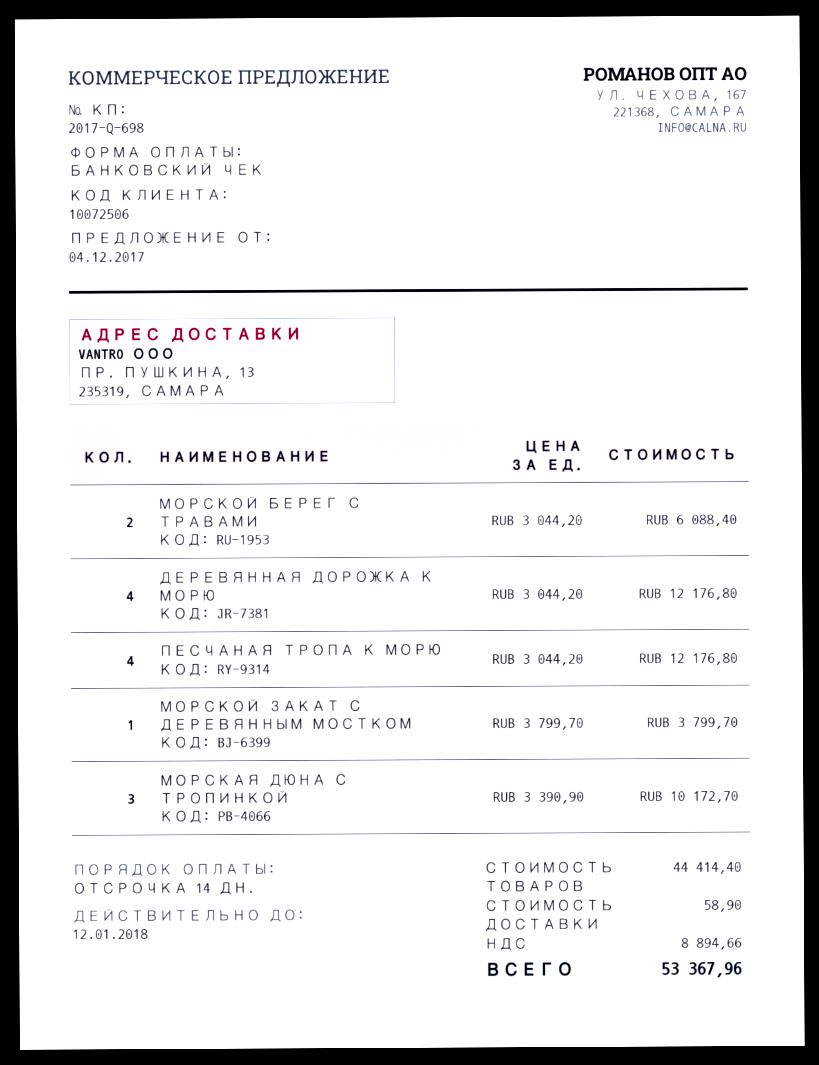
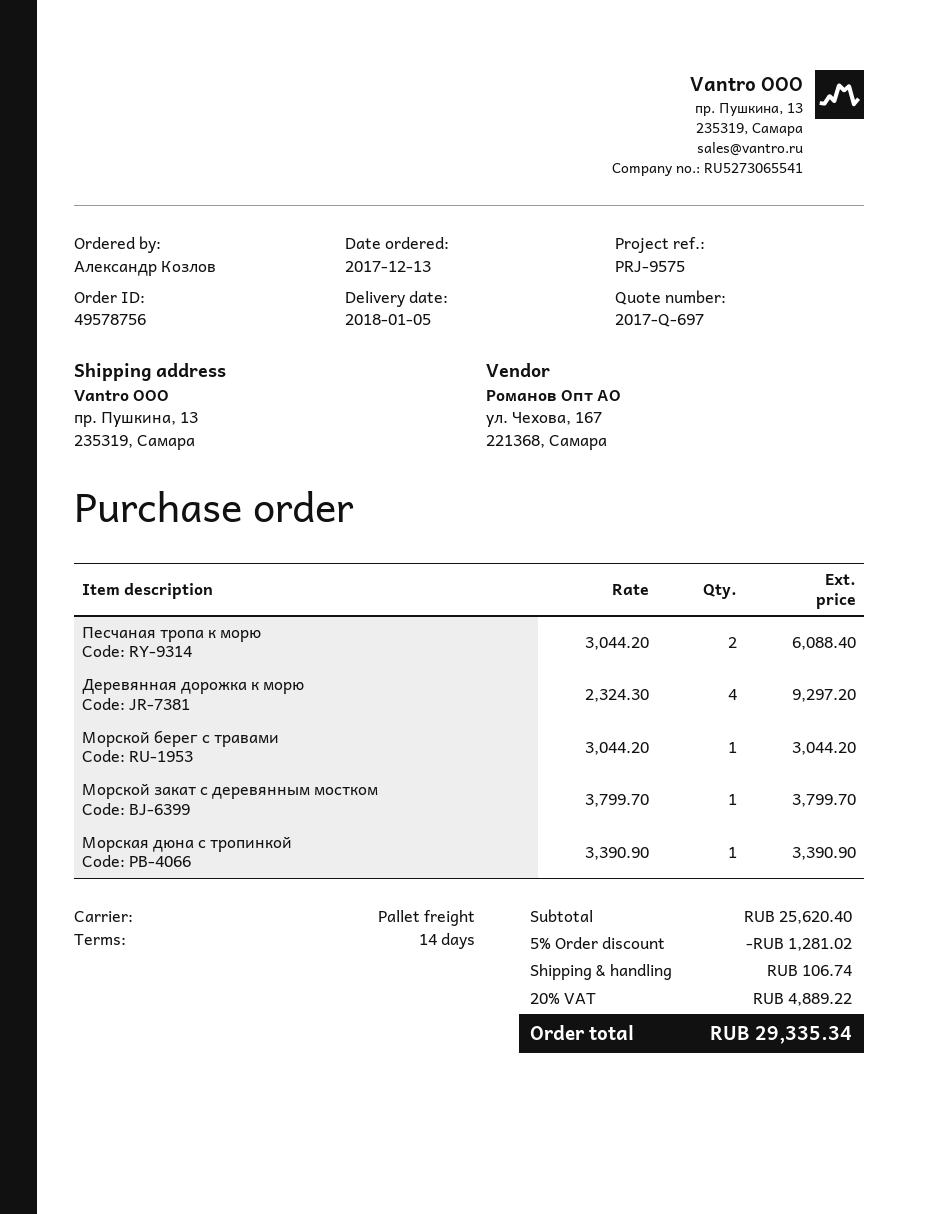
quote number: 2017-Q-698 -> 2017-Q-697
МОРСКОЙ БЕРЕГ С ТРАВАМИ: 2 x 3044.20 = 6088.40 -> 1 x 3044.20 = 3044.20
ДЕРЕВЯННАЯ ДОРОЖКА К МОРЮ: 4 x 3044.20 = 12176.80 -> 4 x 2324.30 = 9297.20
ПЕСЧАНАЯ ТРОПА К МОРЮ: 4 x 3044.20 = 12176.80 -> 2 x 3044.20 = 6088.40
МОРСКАЯ ДЮНА С ТРОПИНКОЙ: 3 x 3390.90 = 10172.70 -> 1 x 3390.90 = 3390.90
subtotal: 44414.40 -> 25620.40
discount: none -> 5% = 1281.02
shipping: 58.90 -> 106.74
tax: 8894.66 -> 4889.22
total: 53367.96 -> 29335.34

